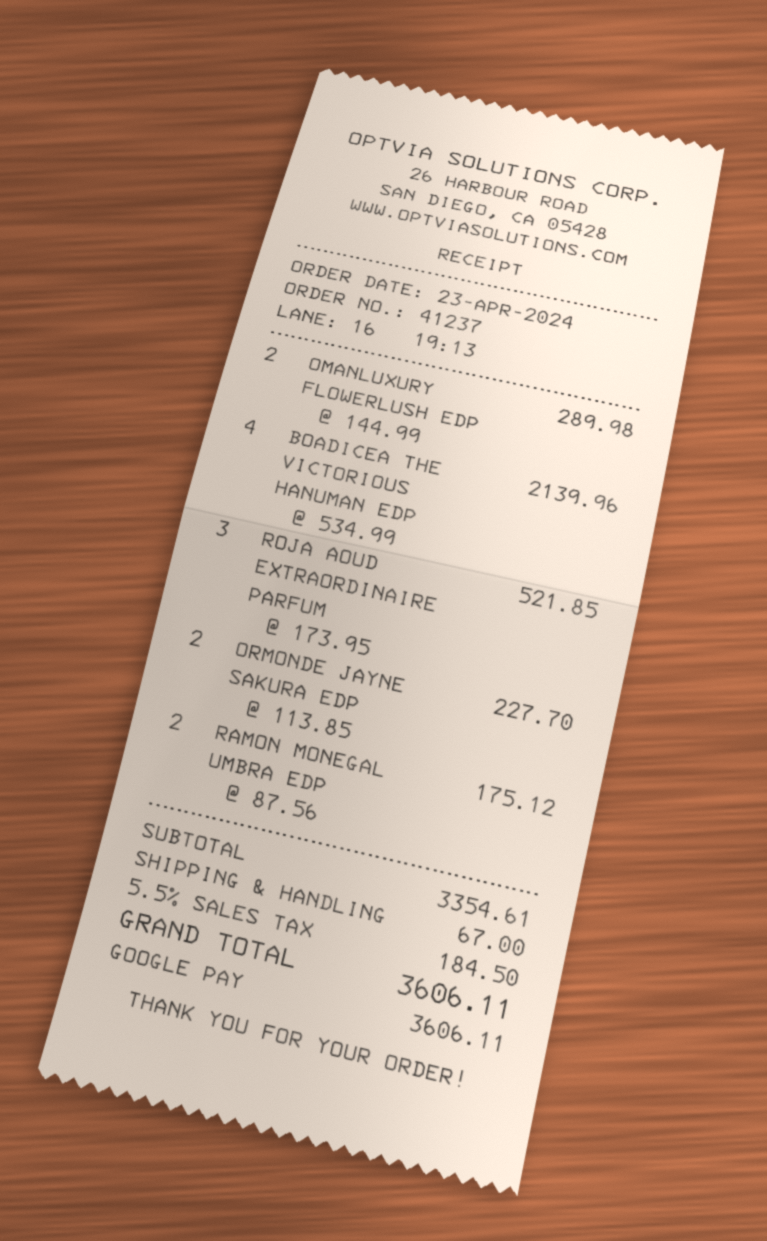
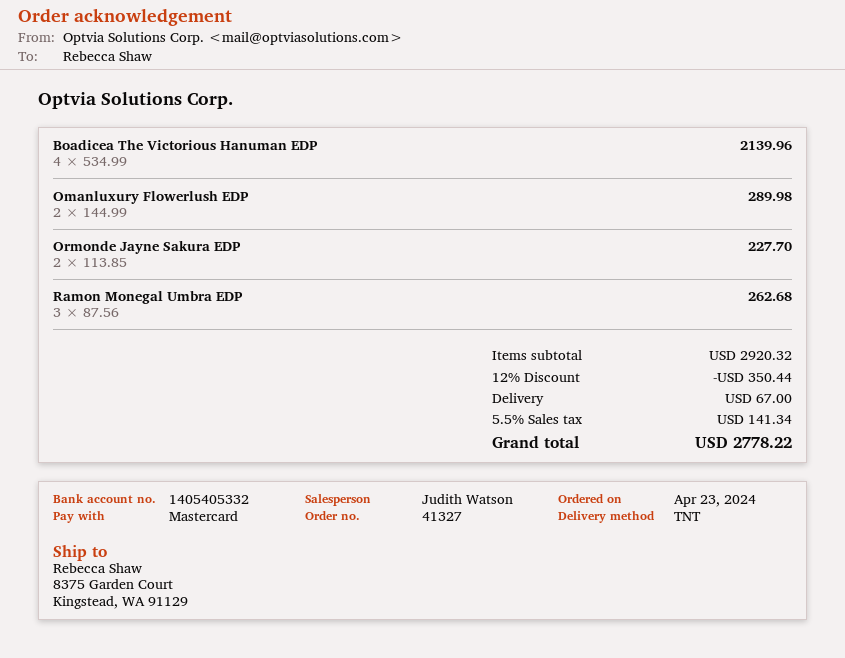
order number: 41237 -> 41327
payment method: Google Pay -> Mastercard
ROJA AOUD EXTRAORDINAIRE PARFUM: 3 x 173.95 = 521.85 -> none
RAMON MONEGAL UMBRA EDP: 2 x 87.56 = 175.12 -> 3 x 87.56 = 262.68
subtotal: 3354.61 -> 2920.32
discount: none -> 12% = 350.44
tax: 5.5% = 184.50 -> 5.5% = 141.34
total: 3606.11 -> 2778.22

